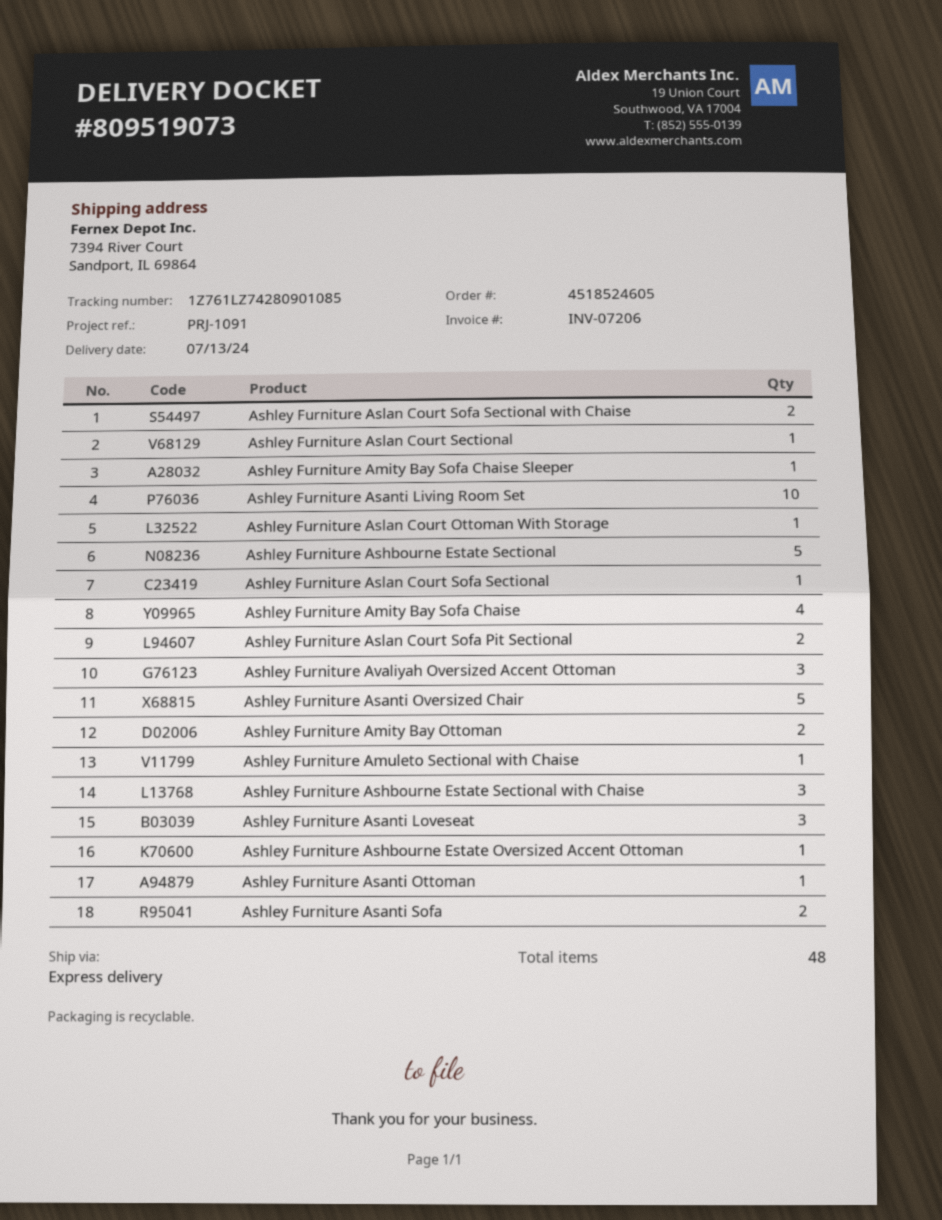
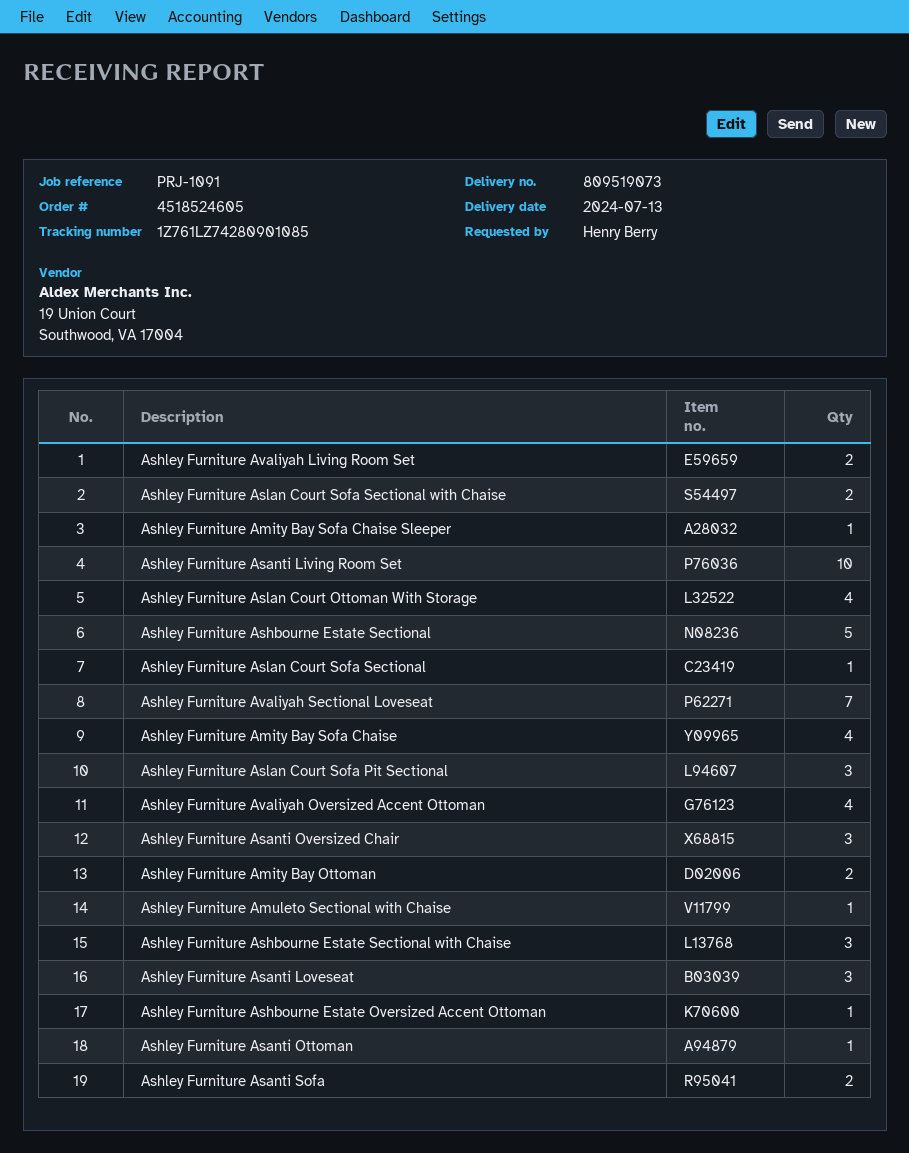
Ashley Furniture Aslan Court Sectional: 1 -> none
Ashley Furniture Aslan Court Ottoman With Storage: 1 -> 4
Ashley Furniture Aslan Court Sofa Pit Sectional: 2 -> 3
Ashley Furniture Avaliyah Oversized Accent Ottoman: 3 -> 4
Ashley Furniture Asanti Oversized Chair: 5 -> 3
Ashley Furniture Avaliyah Living Room Set: none -> 2
Ashley Furniture Avaliyah Sectional Loveseat: none -> 7

